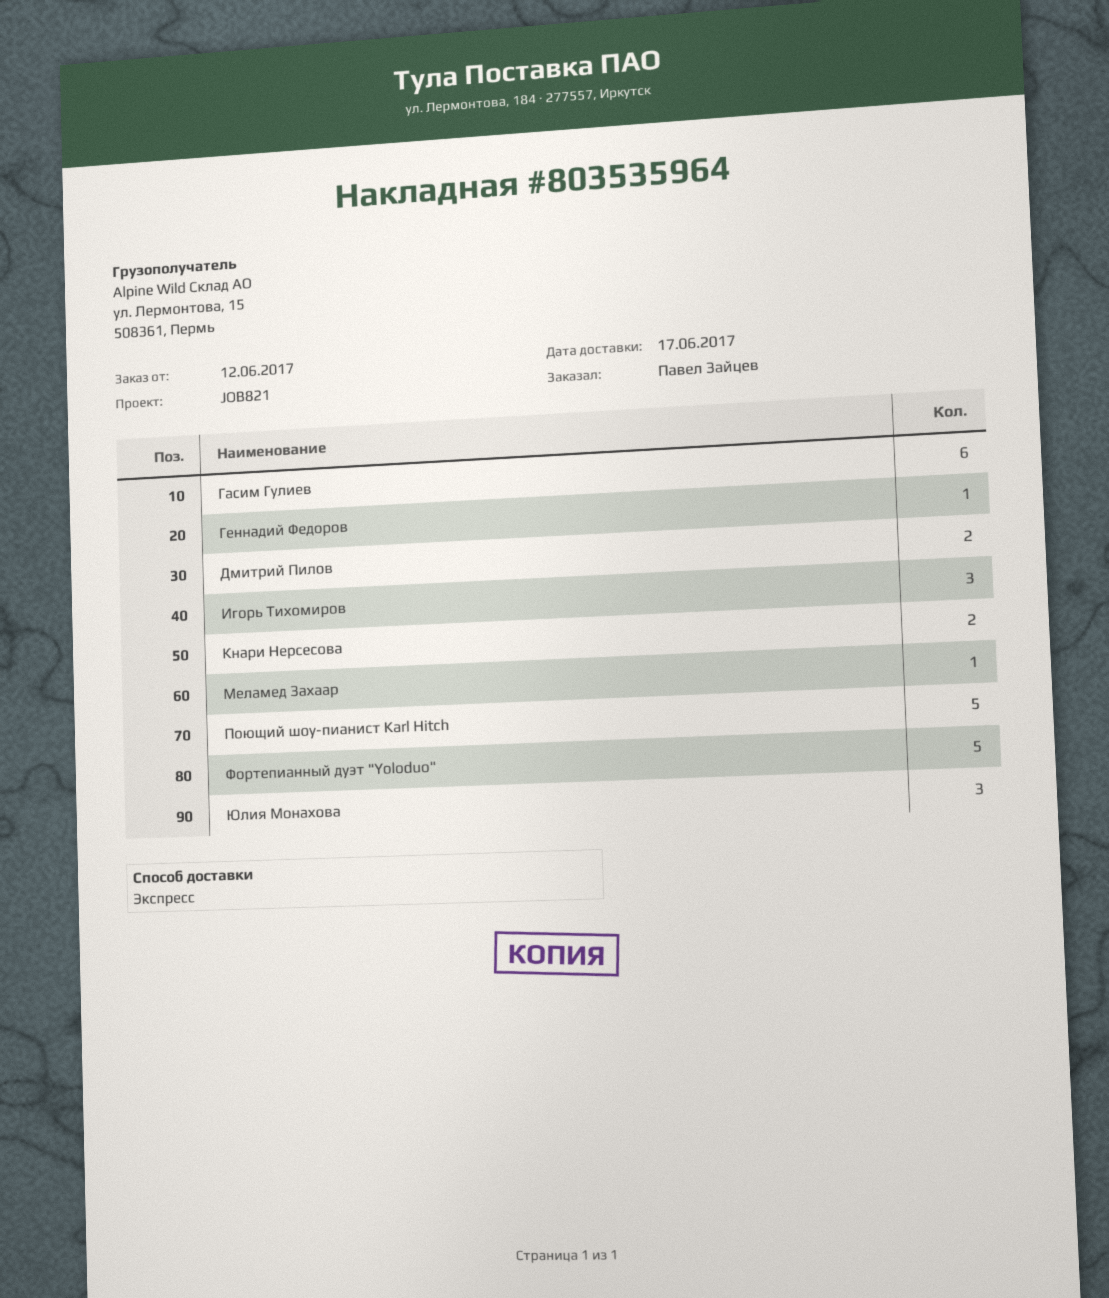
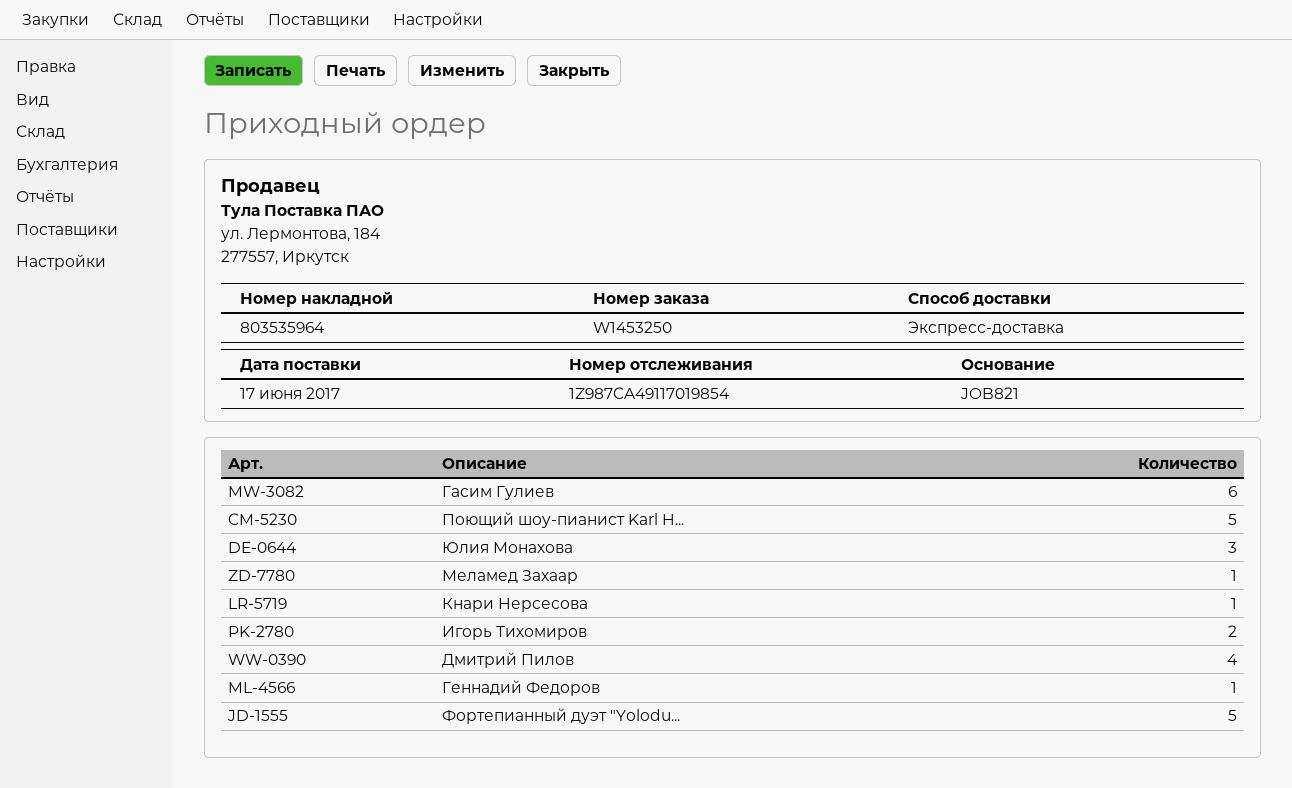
Дмитрий Пилов: 2 -> 4
Игорь Тихомиров: 3 -> 2
Кнари Нерсесова: 2 -> 1

